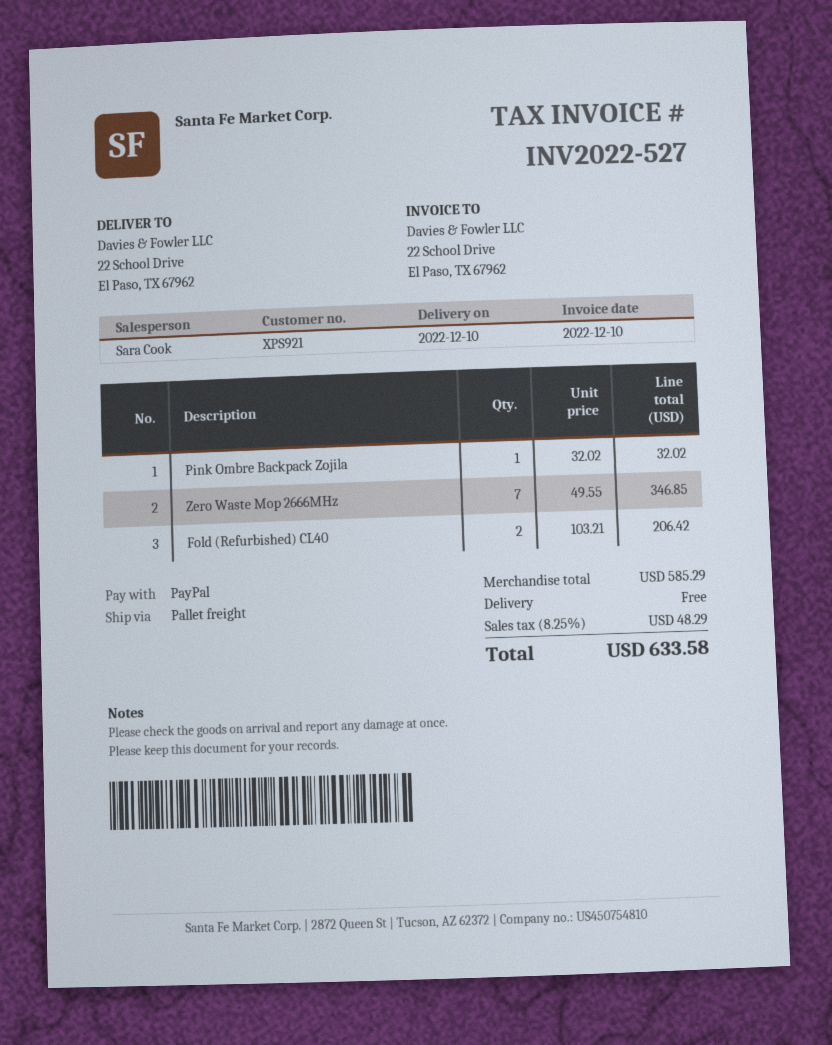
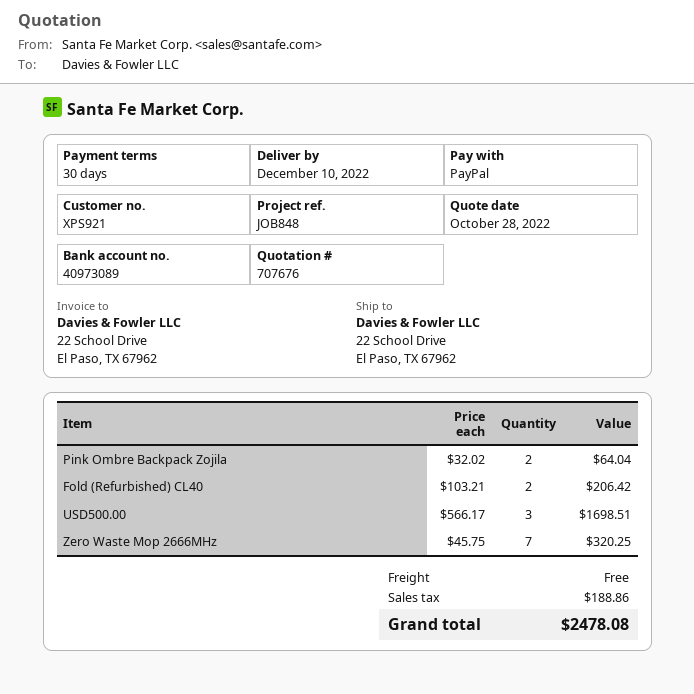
Pink Ombre Backpack Zojila: 1 x 32.02 = 32.02 -> 2 x 32.02 = 64.04
Zero Waste Mop 2666MHz: 7 x 49.55 = 346.85 -> 7 x 45.75 = 320.25
USD500.00: none -> 3 x 566.17 = 1698.51
tax: 48.29 -> 188.86
total: 633.58 -> 2478.08

